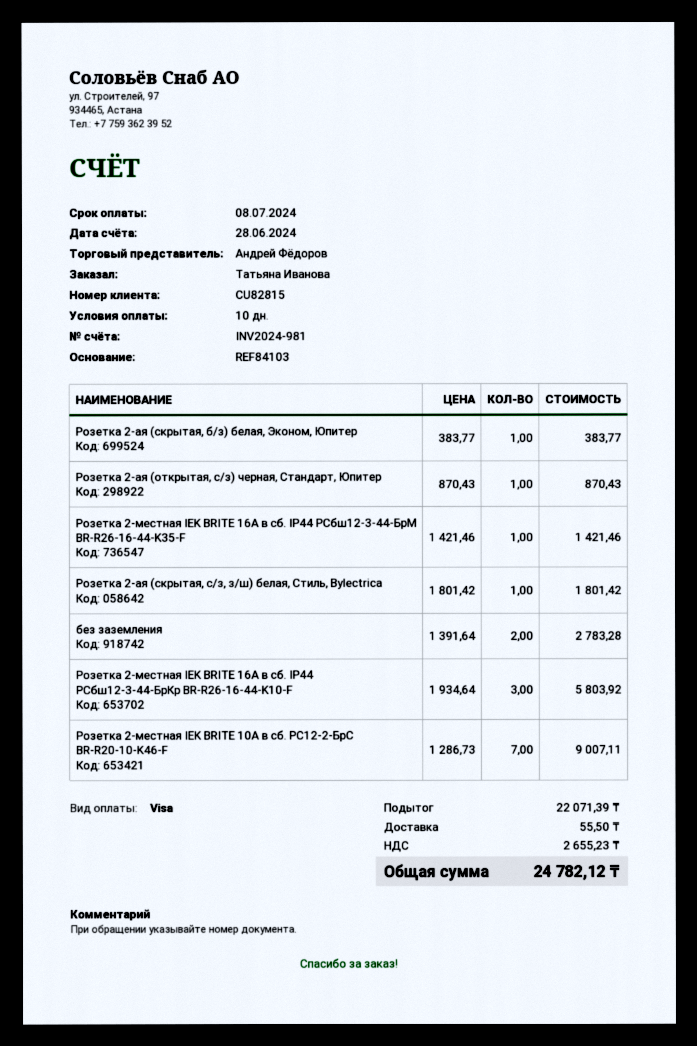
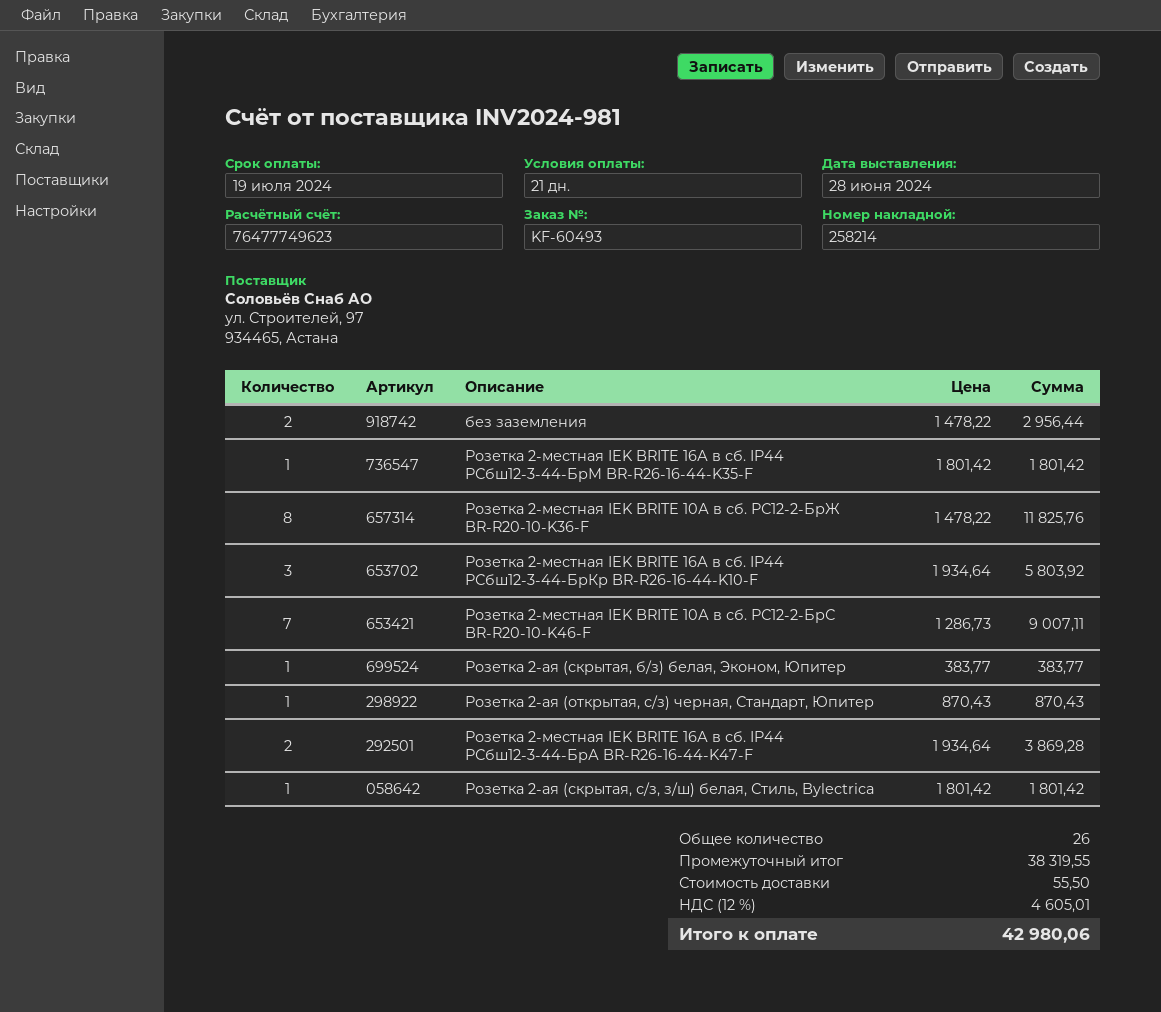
payment terms: 10 days -> 21 days
due date: 2024-07-08 -> 2024-07-19
Розетка 2-местная IEK BRITE 16А в сб. IP44 РСбш12-3-44-БрМ BR-R26-16-44-K35-F: 1 x 1421.46 = 1421.46 -> 1 x 1801.42 = 1801.42
без заземления: 2 x 1391.64 = 2783.28 -> 2 x 1478.22 = 2956.44
Розетка 2-местная IEK BRITE 10А в сб. РС12-2-БрЖ BR-R20-10-K36-F: none -> 8 x 1478.22 = 11825.76
Розетка 2-местная IEK BRITE 16А в сб. IP44 РСбш12-3-44-БрА BR-R26-16-44-K47-F: none -> 2 x 1934.64 = 3869.28
subtotal: 22071.39 -> 38319.55
tax: 2655.23 -> 4605.01
total: 24782.12 -> 42980.06

